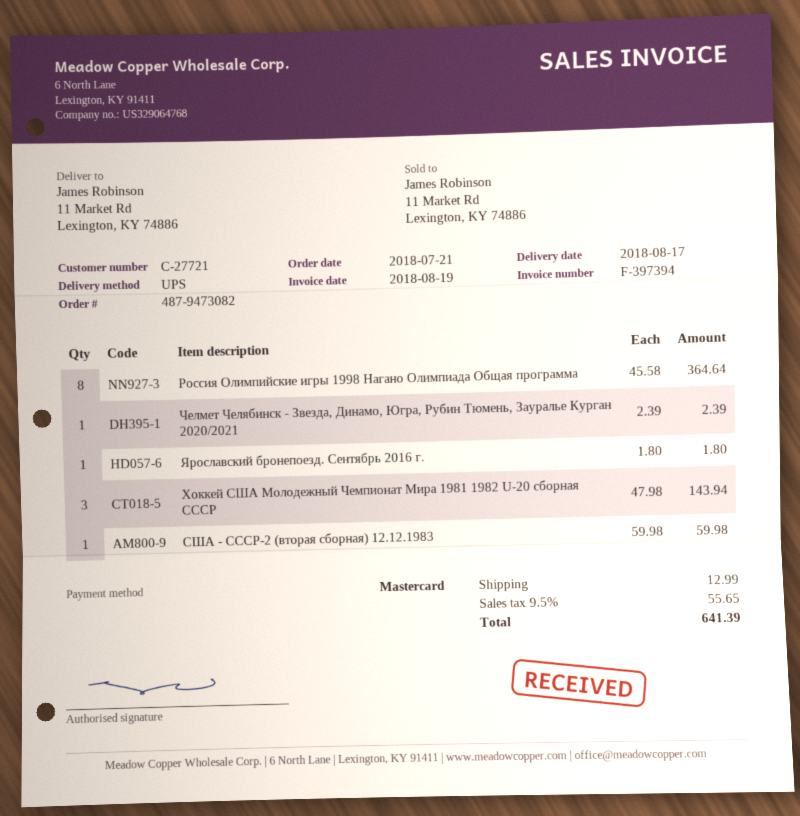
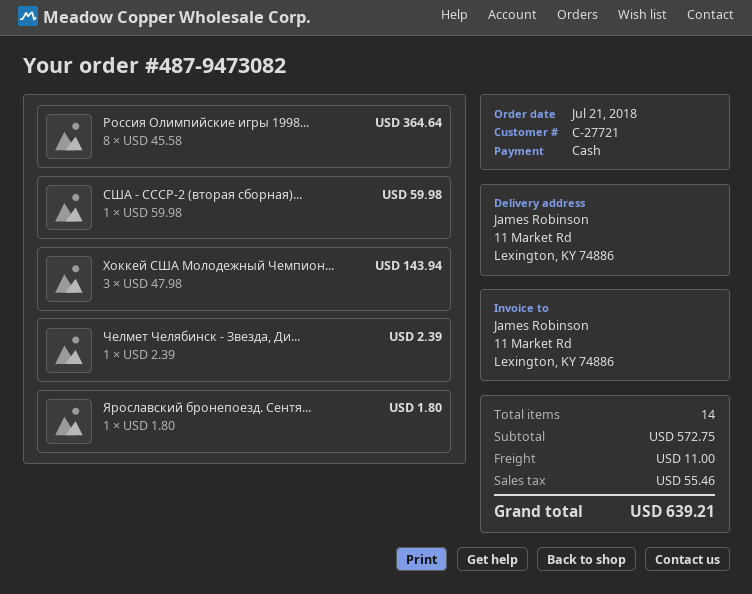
payment method: Mastercard -> cash
shipping: 12.99 -> 11.00
tax: 55.65 -> 55.46
total: 641.39 -> 639.21

